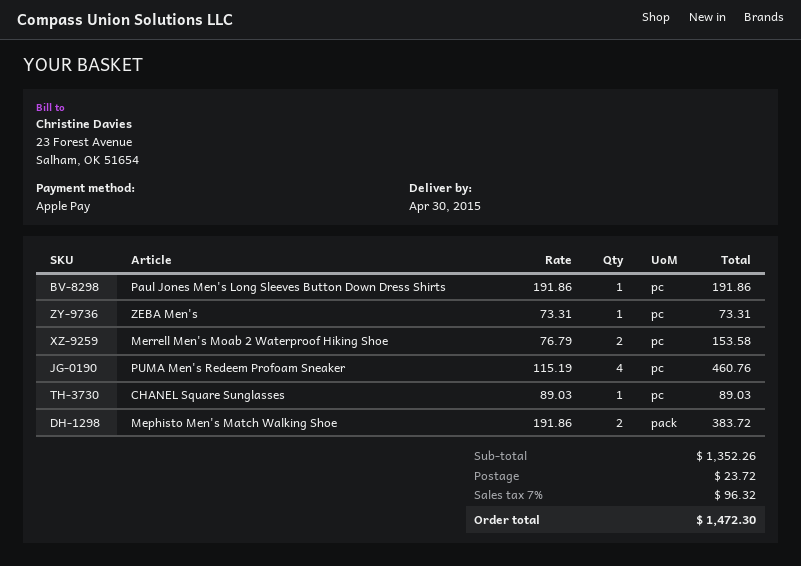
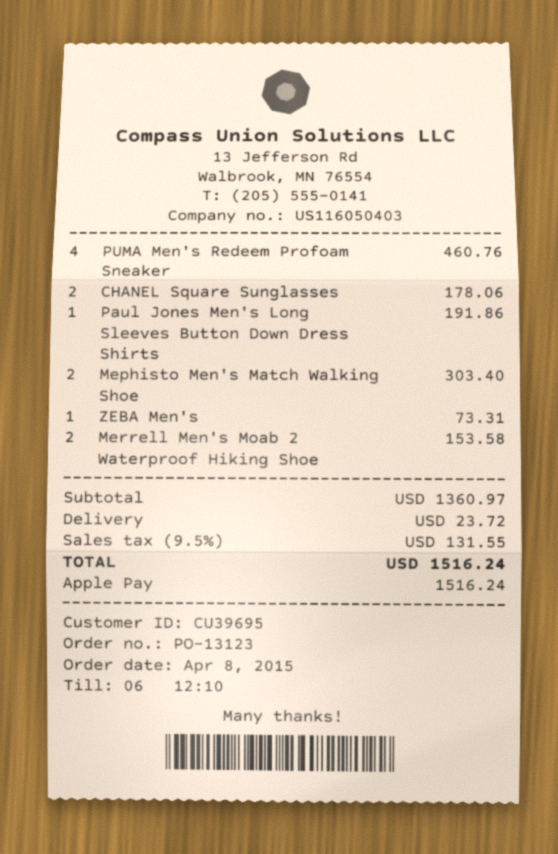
CHANEL Square Sunglasses: 1 for 89.03 -> 2 for 178.06
Mephisto Men's Match Walking Shoe: 2 for 383.72 -> 2 for 303.40
subtotal: 1352.26 -> 1360.97
tax: 7% = 96.32 -> 9.5% = 131.55
total: 1472.30 -> 1516.24

